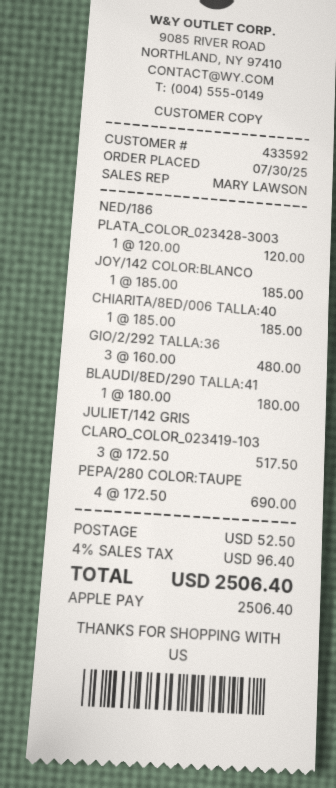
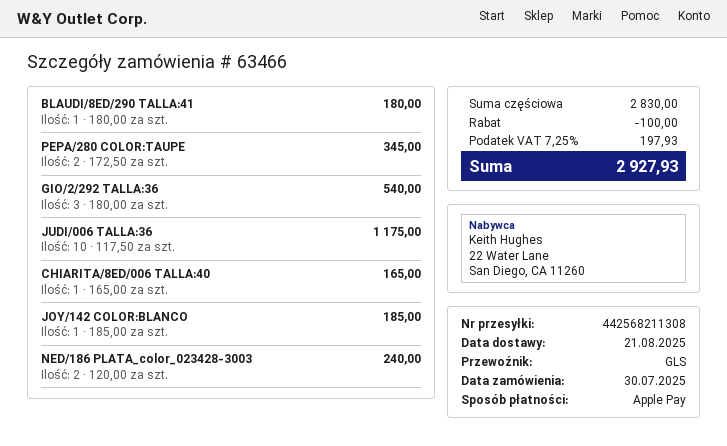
NED/186 PLATA_COLOR_023428-3003: 1 x 120.00 = 120.00 -> 2 x 120.00 = 240.00
CHIARITA/8ED/006 TALLA:40: 1 x 185.00 = 185.00 -> 1 x 165.00 = 165.00
GIO/2/292 TALLA:36: 3 x 160.00 = 480.00 -> 3 x 180.00 = 540.00
JULIET/142 GRIS CLARO_COLOR_023419-103: 3 x 172.50 = 517.50 -> none
PEPA/280 COLOR:TAUPE: 4 x 172.50 = 690.00 -> 2 x 172.50 = 345.00
JUDI/006 TALLA:36: none -> 10 x 117.50 = 1175.00
discount: none -> 100.00
shipping: 52.50 -> none
tax: 4% = 96.40 -> 7.25% = 197.93
total: 2506.40 -> 2927.93

